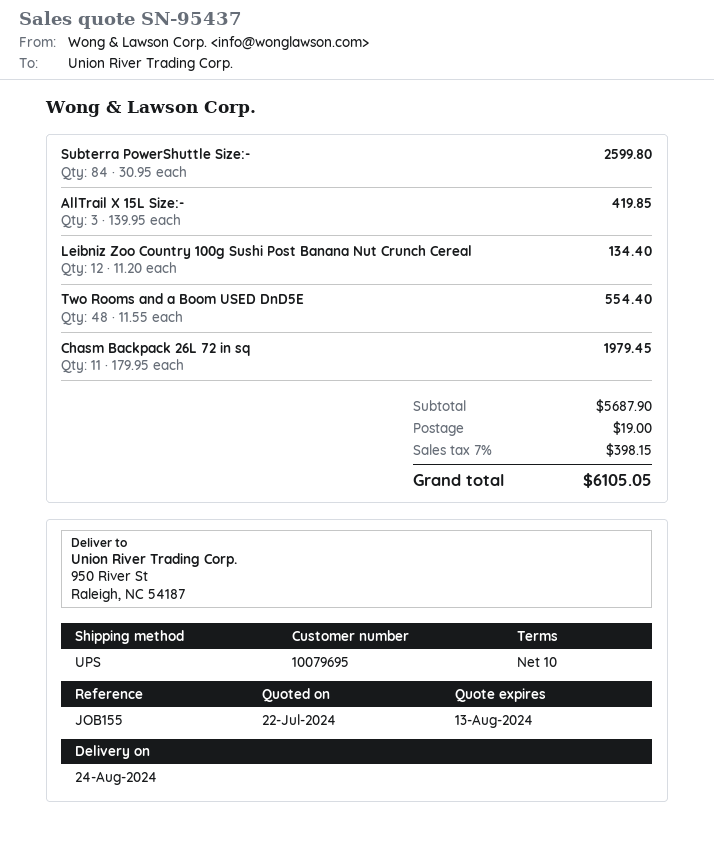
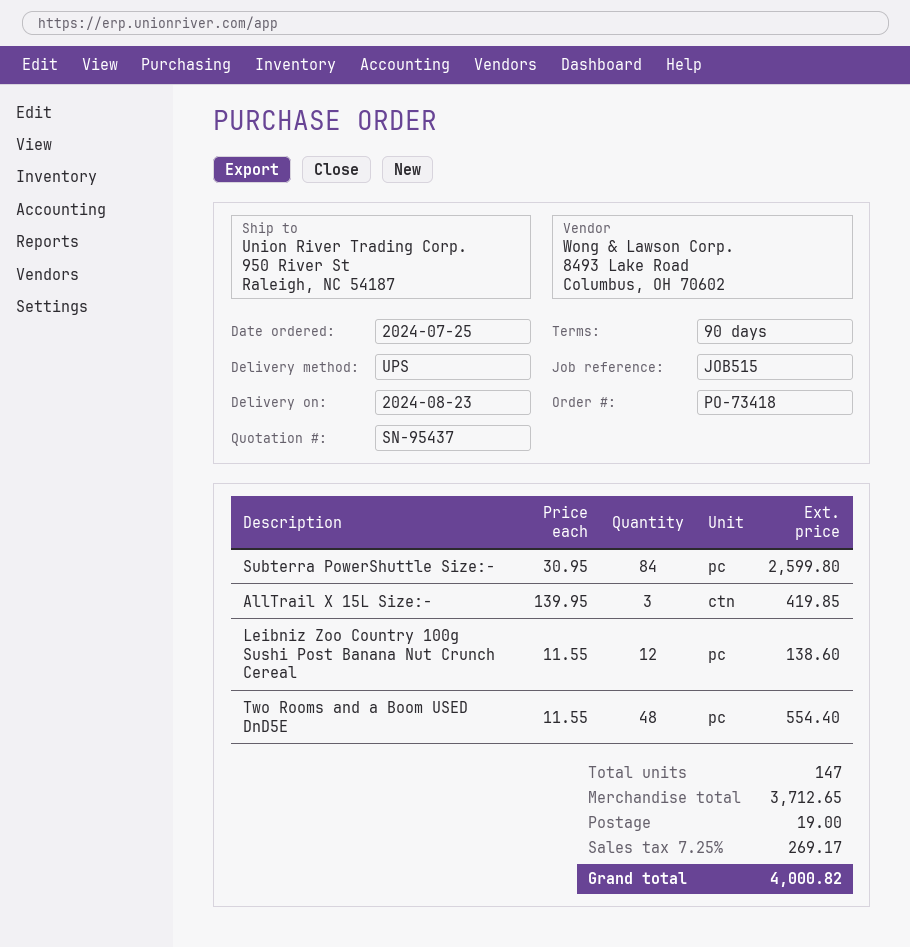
delivery date: 2024-08-24 -> 2024-08-23
payment terms: 10 days -> 90 days
reference: JOB155 -> JOB515
Leibniz Zoo Country 100g Sushi Post Banana Nut Crunch Cereal: 12 x 11.20 = 134.40 -> 12 x 11.55 = 138.60
Chasm Backpack 26L 72 in sq: 11 x 179.95 = 1979.45 -> none
subtotal: 5687.90 -> 3712.65
tax: 7% = 398.15 -> 7.25% = 269.17
total: 6105.05 -> 4000.82

